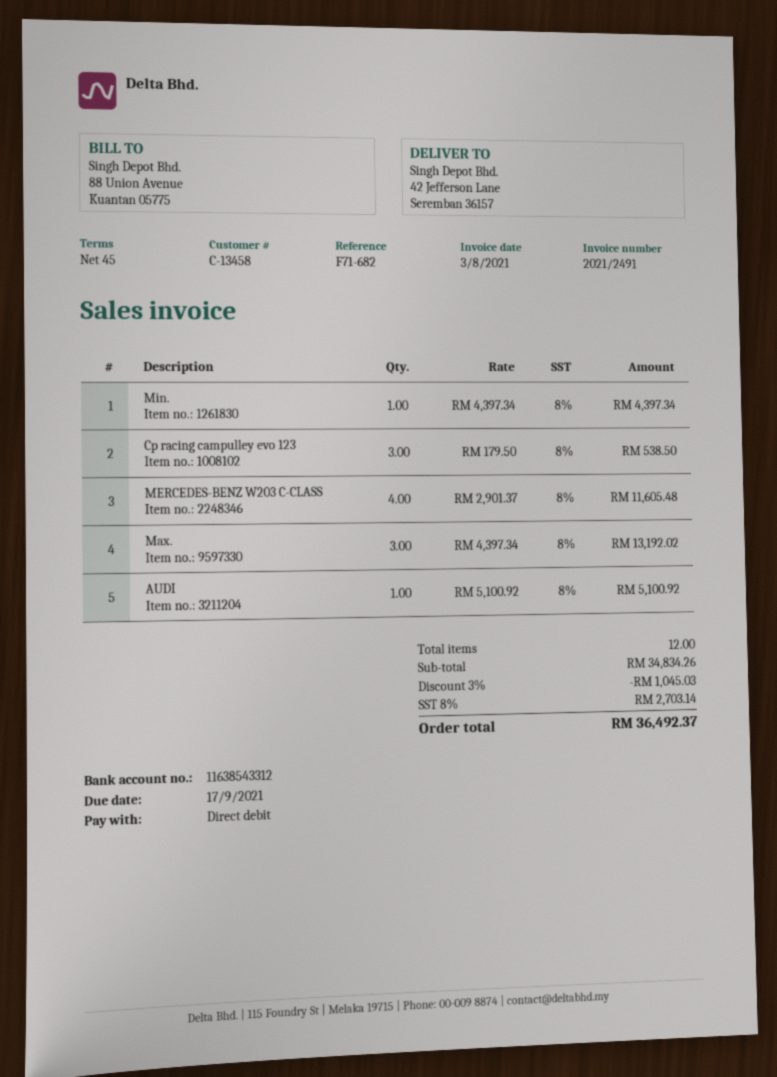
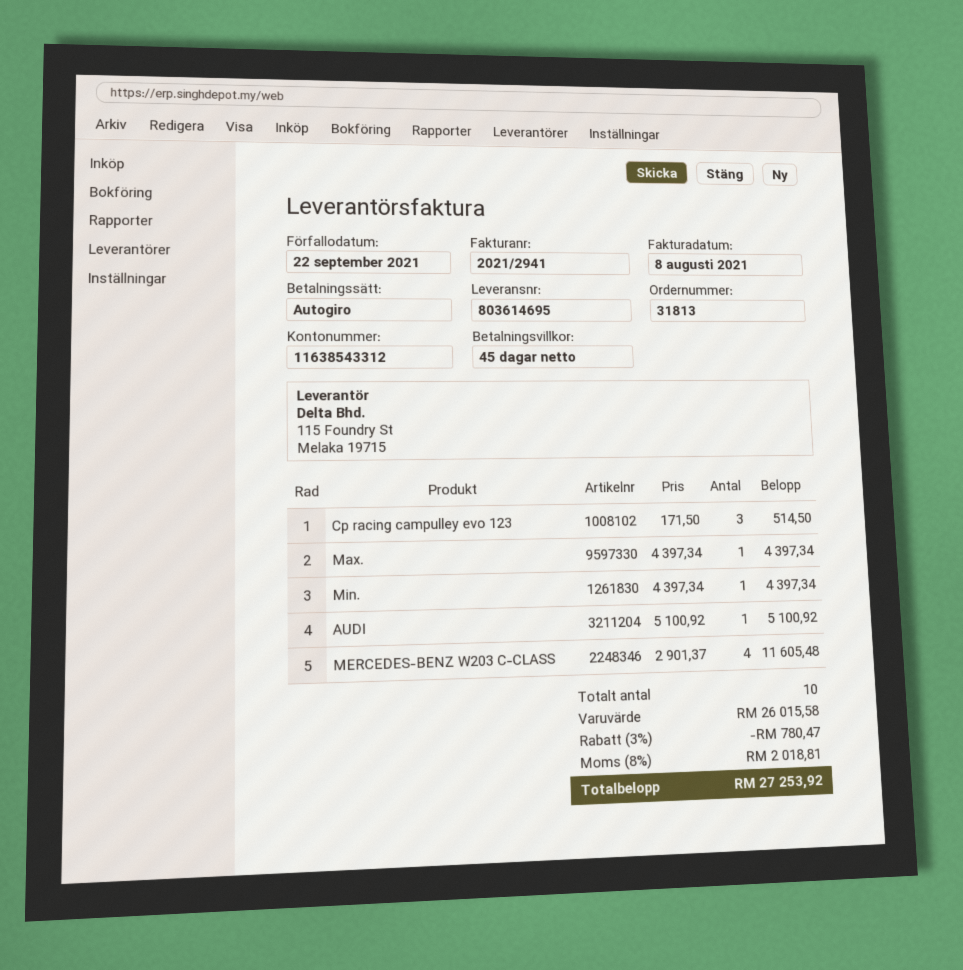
invoice number: 2021/2491 -> 2021/2941
invoice date: 2021-08-03 -> 2021-08-08
due date: 2021-09-17 -> 2021-09-22
Cp racing campulley evo 123: 3 x 179.50 = 538.50 -> 3 x 171.50 = 514.50
Max.: 3 x 4397.34 = 13192.02 -> 1 x 4397.34 = 4397.34
total quantity: 12 -> 10
subtotal: 34834.26 -> 26015.58
discount: 3% = 1045.03 -> 3% = 780.47
tax: 8% = 2703.14 -> 8% = 2018.81
total: 36492.37 -> 27253.92

